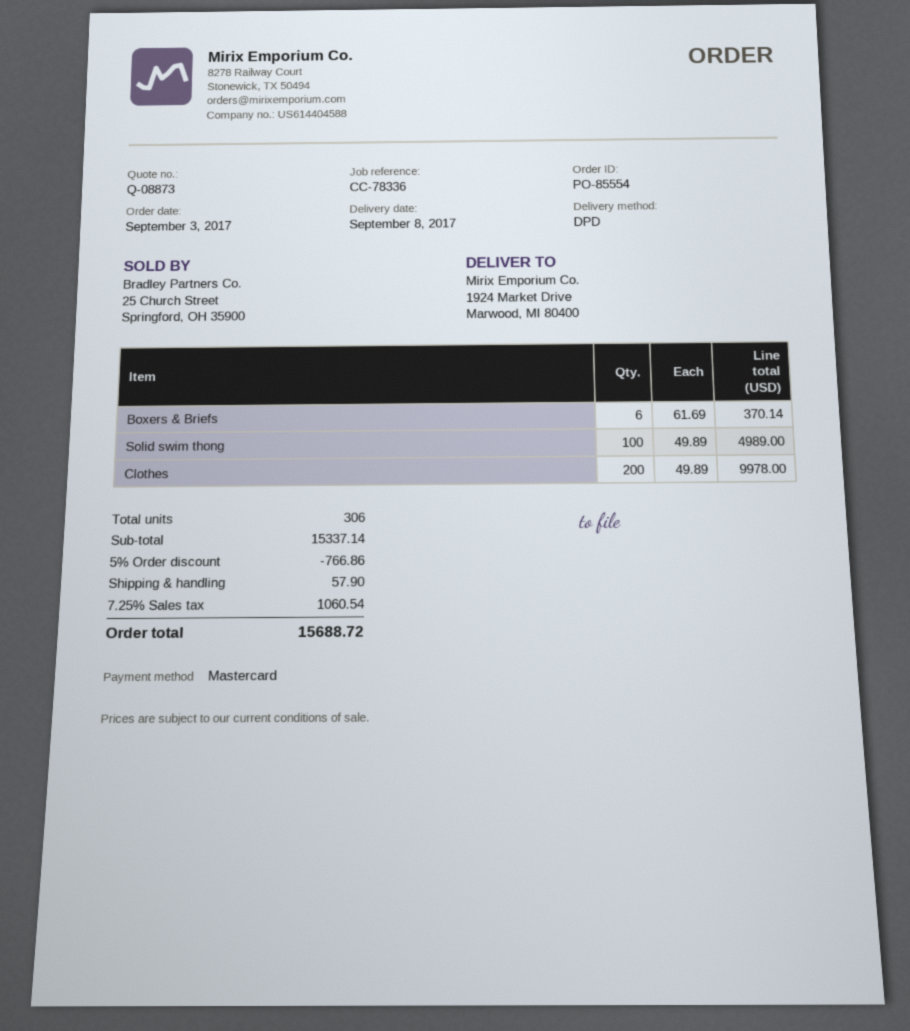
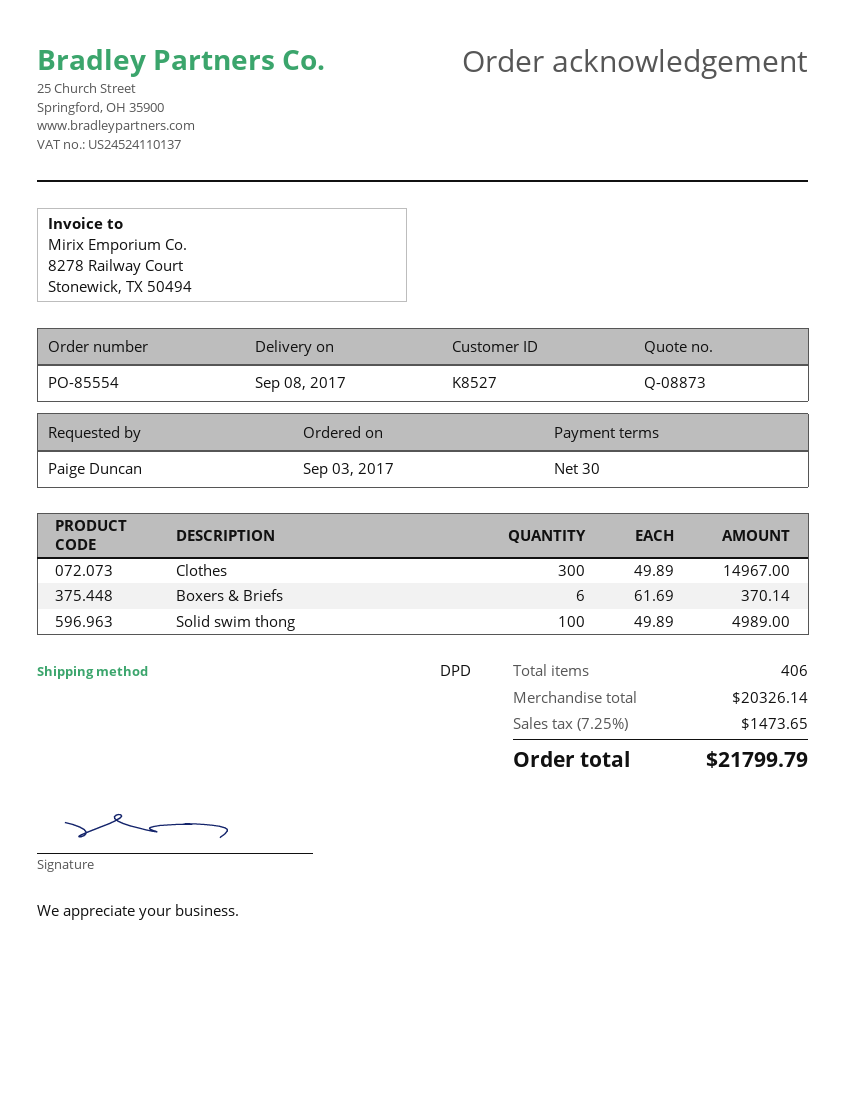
Clothes: 200 x 49.89 = 9978.00 -> 300 x 49.89 = 14967.00
total quantity: 306 -> 406
subtotal: 15337.14 -> 20326.14
discount: 5% = 766.86 -> none
shipping: 57.90 -> none
tax: 7.25% = 1060.54 -> 7.25% = 1473.65
total: 15688.72 -> 21799.79

